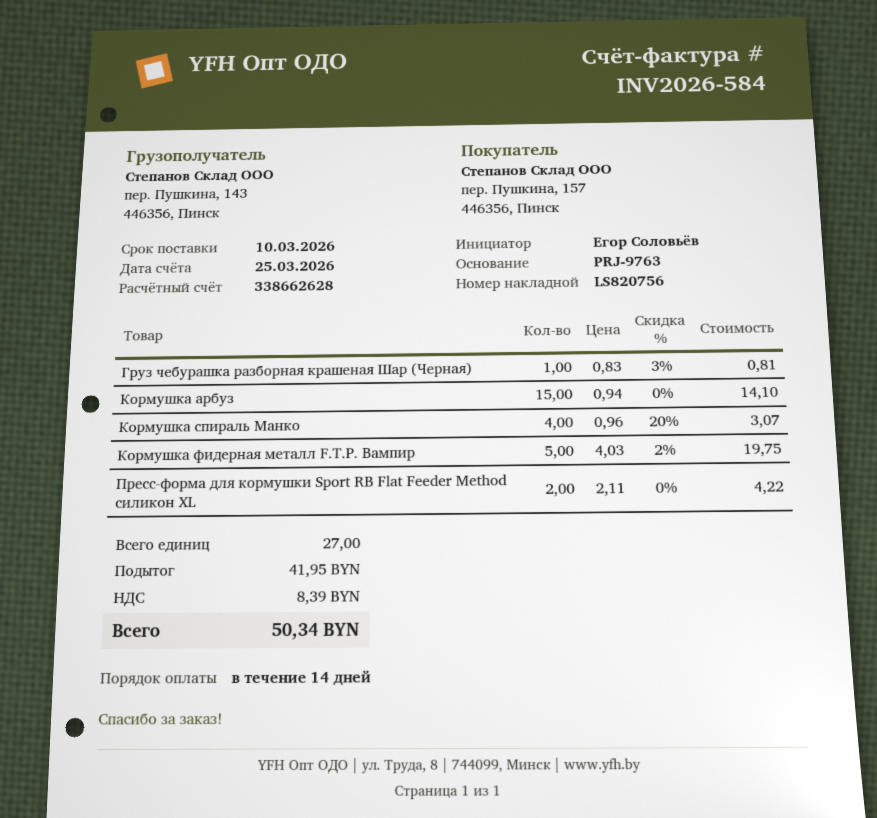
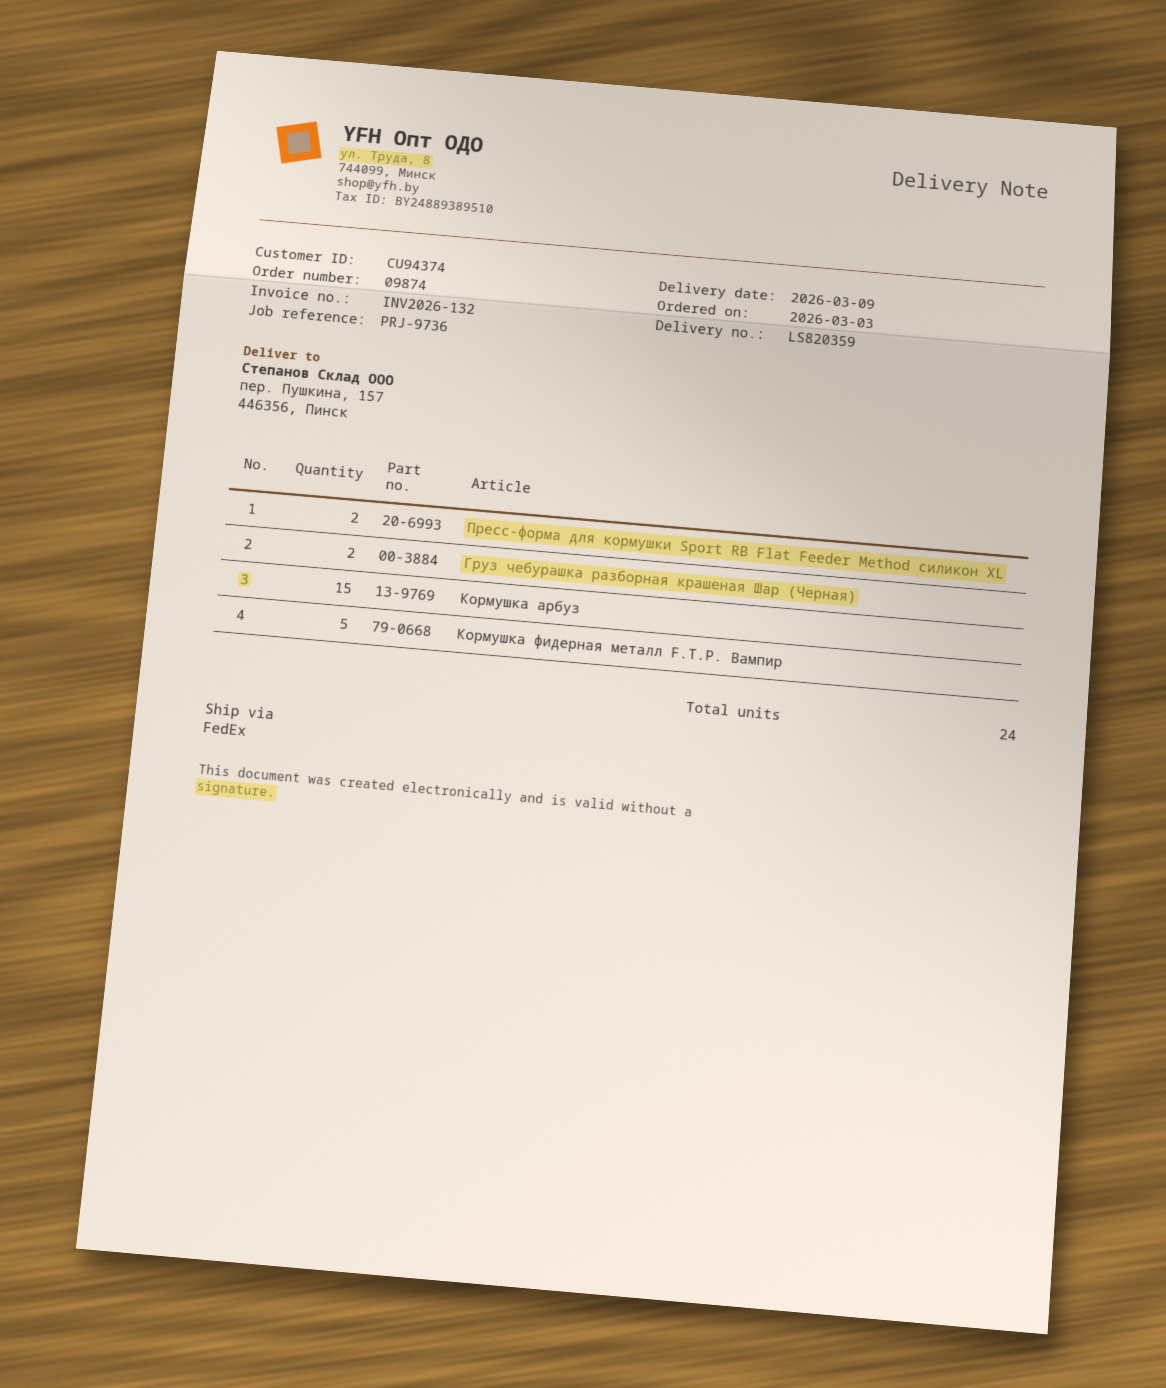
delivery note number: LS820756 -> LS820359
delivery date: 2026-03-10 -> 2026-03-09
invoice number: INV2026-584 -> INV2026-132
reference: PRJ-9763 -> PRJ-9736
ship to: пер. Пушкина, 143, 446356, Пинск -> пер. Пушкина, 157, 446356, Пинск
Груз чебурашка разборная крашеная Шар (Черная): 1 -> 2
Кормушка спираль Манко: 4 -> none
total quantity: 27 -> 24

